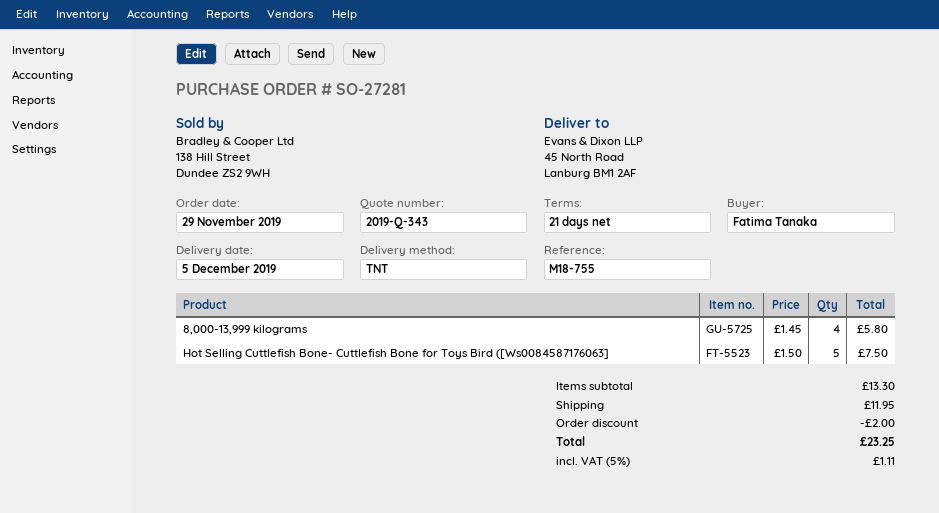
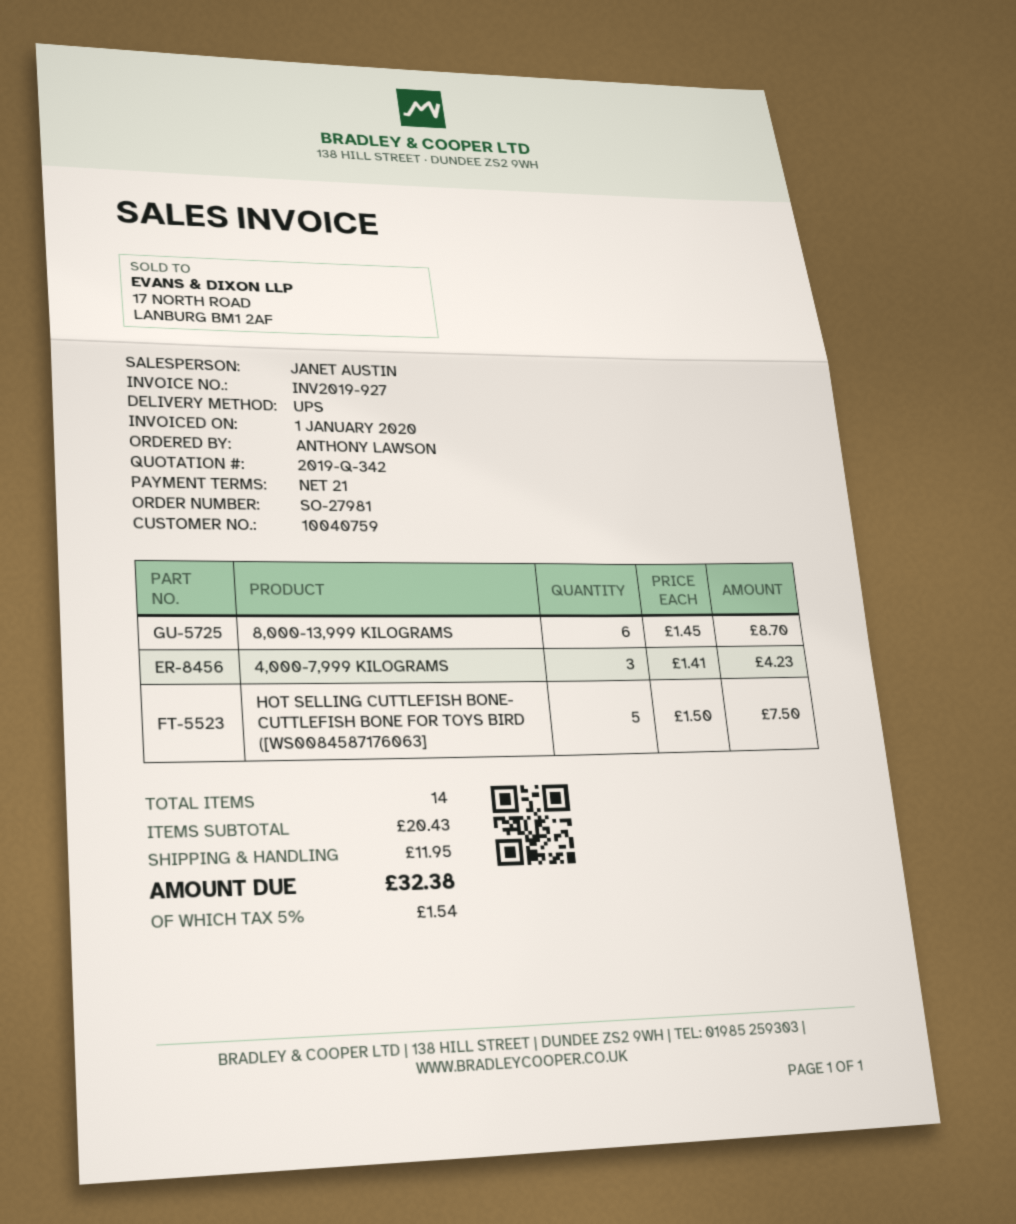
quote number: 2019-Q-343 -> 2019-Q-342
order number: SO-27281 -> SO-27981
ordered by: Fatima Tanaka -> ANTHONY LAWSON
shipping method: TNT -> UPS
8,000-13,999 kilograms: 4 x 1.45 = 5.80 -> 6 x 1.45 = 8.70
4,000-7,999 KILOGRAMS: none -> 3 x 1.41 = 4.23
subtotal: 13.30 -> 20.43
discount: 2.00 -> none
tax: 5% = 1.11 -> 5% = 1.54
total: 23.25 -> 32.38

